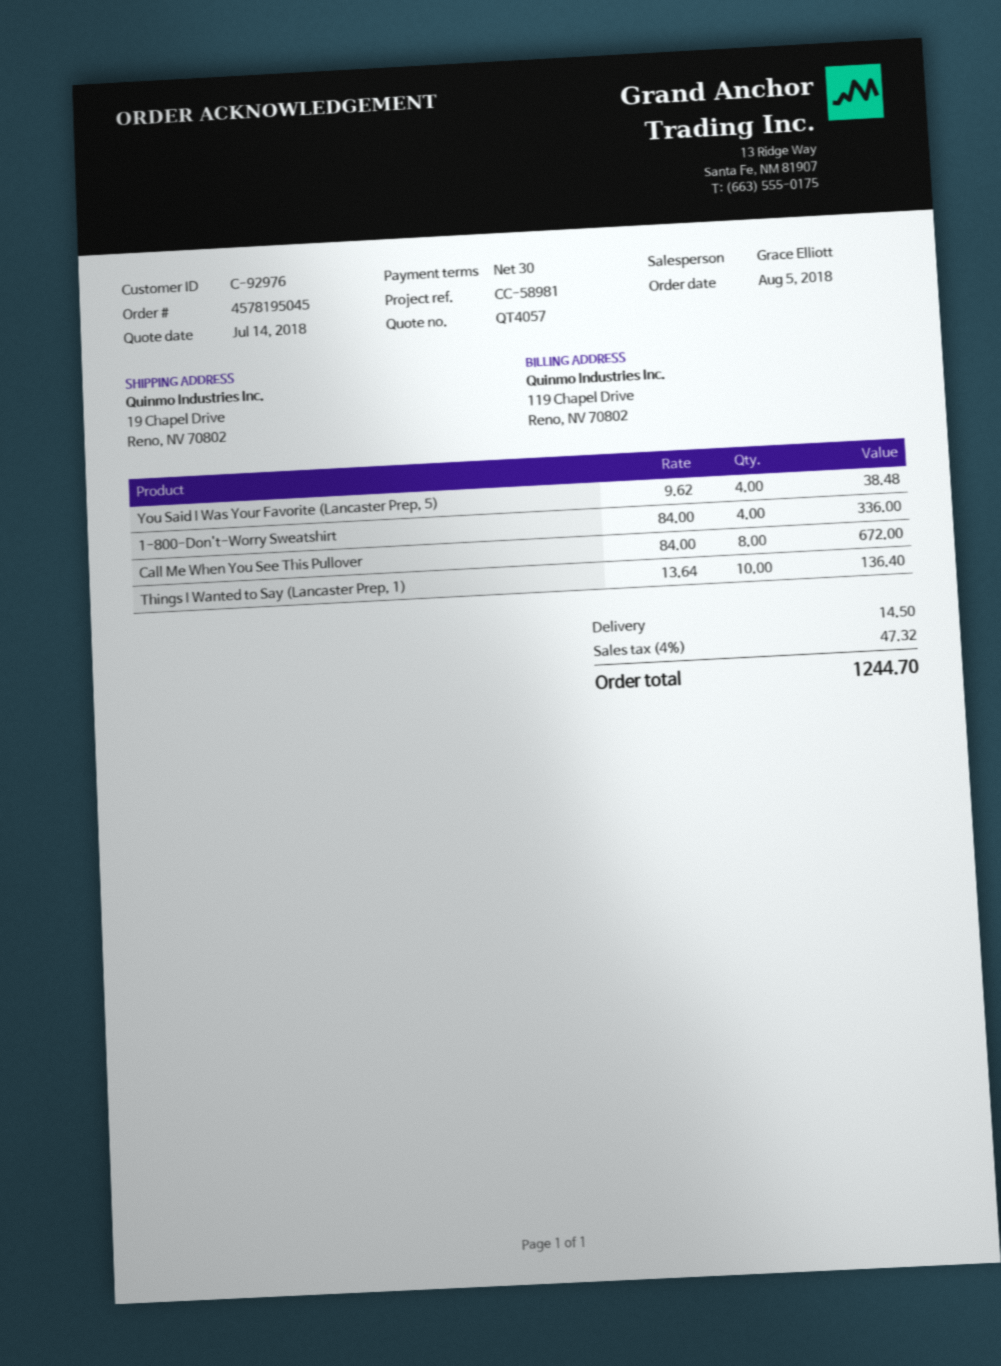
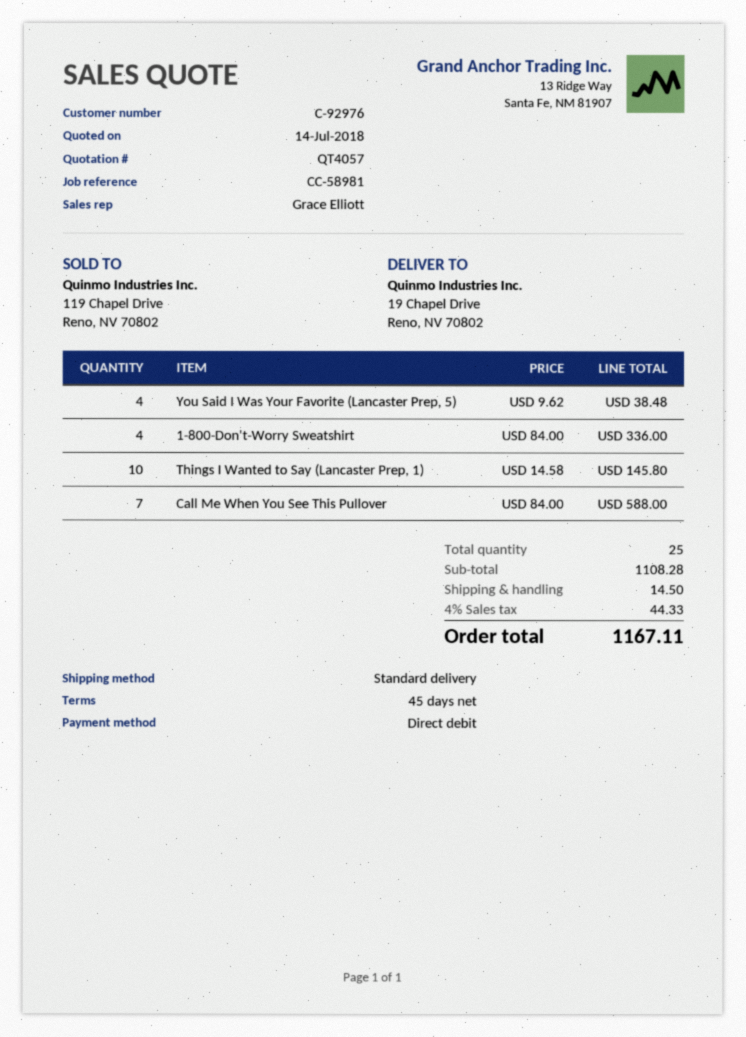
payment terms: 30 days -> 45 days
Call Me When You See This Pullover: 8 x 84.00 = 672.00 -> 7 x 84.00 = 588.00
Things I Wanted to Say (Lancaster Prep, 1): 10 x 13.64 = 136.40 -> 10 x 14.58 = 145.80
tax: 4% = 47.32 -> 4% = 44.33
total: 1244.70 -> 1167.11

